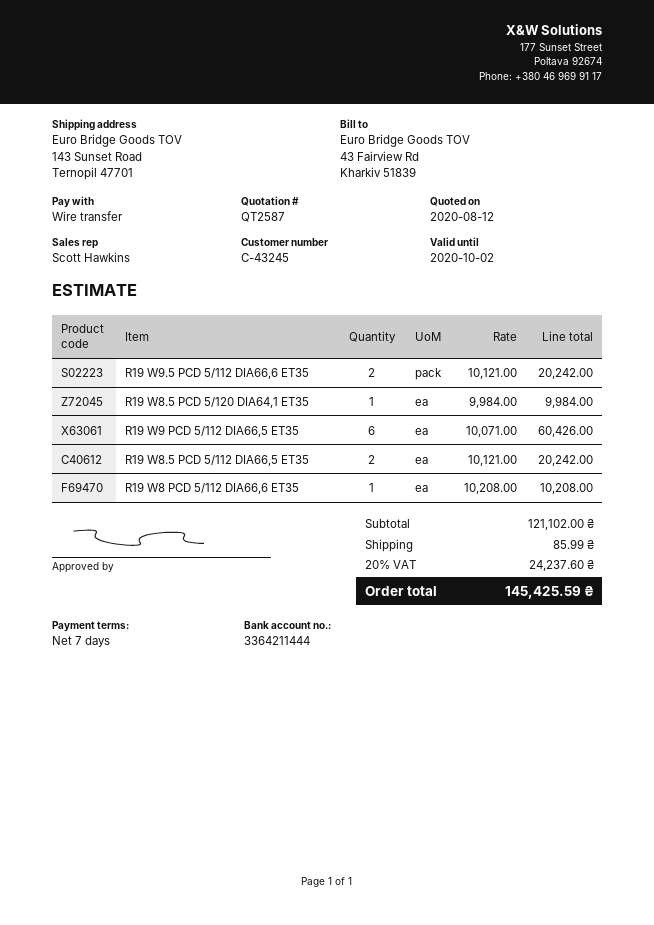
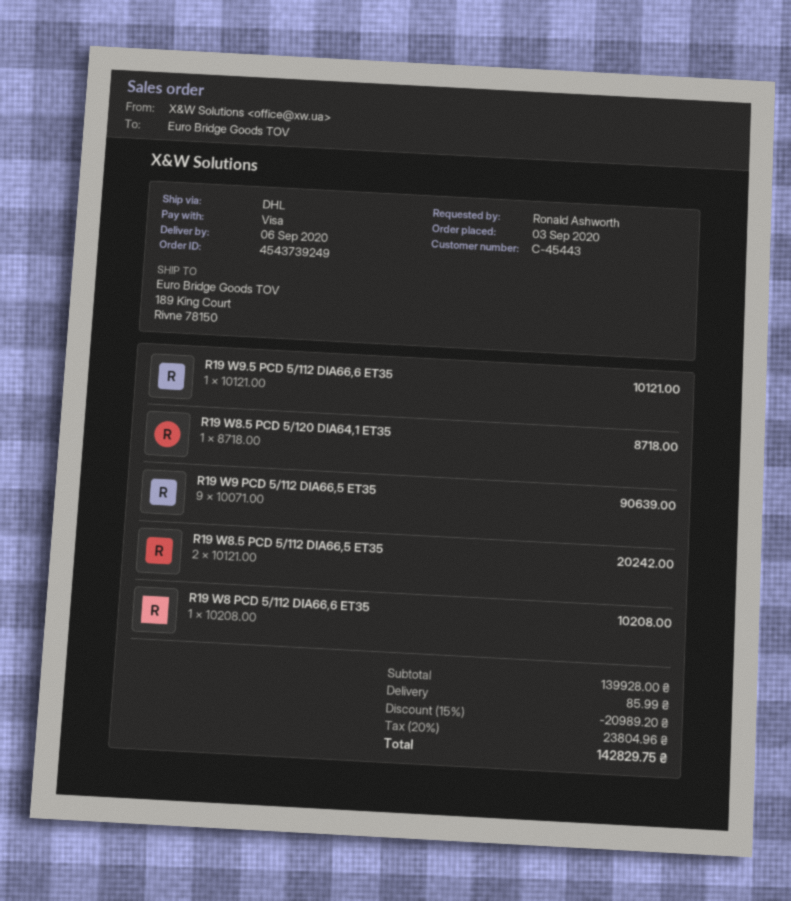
customer number: C-43245 -> C-45443
payment method: bank transfer -> Visa
ship to: 143 Sunset Road, Ternopil 47701 -> 189 King Court, Rivne 78150
R19 W9.5 PCD 5/112 DIA66,6 ET35: 2 x 10121.00 = 20242.00 -> 1 x 10121.00 = 10121.00
R19 W8.5 PCD 5/120 DIA64,1 ET35: 1 x 9984.00 = 9984.00 -> 1 x 8718.00 = 8718.00
R19 W9 PCD 5/112 DIA66,5 ET35: 6 x 10071.00 = 60426.00 -> 9 x 10071.00 = 90639.00
subtotal: 121102.00 -> 139928.00
discount: none -> 15% = 20989.20
tax: 20% = 24237.60 -> 20% = 23804.96
total: 145425.59 -> 142829.75

